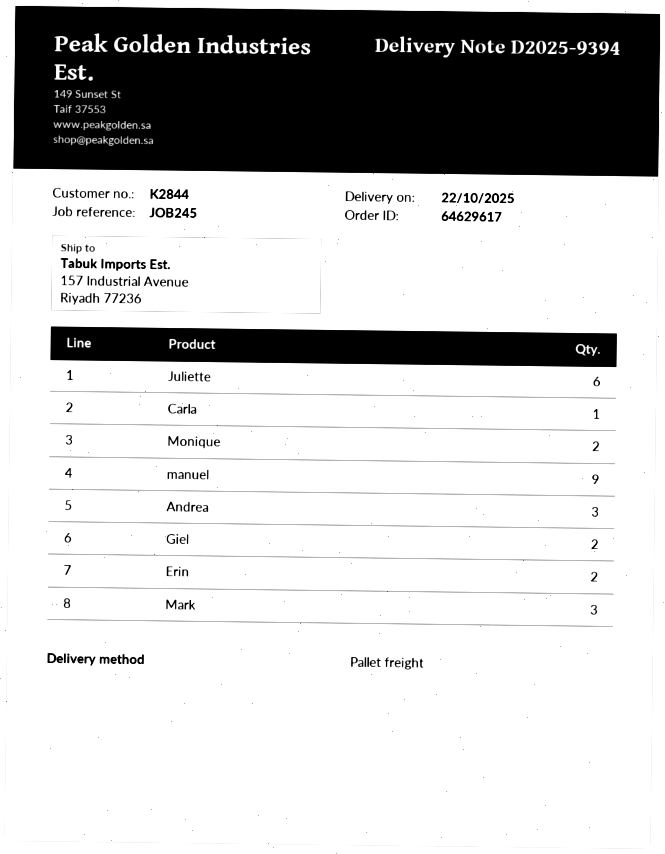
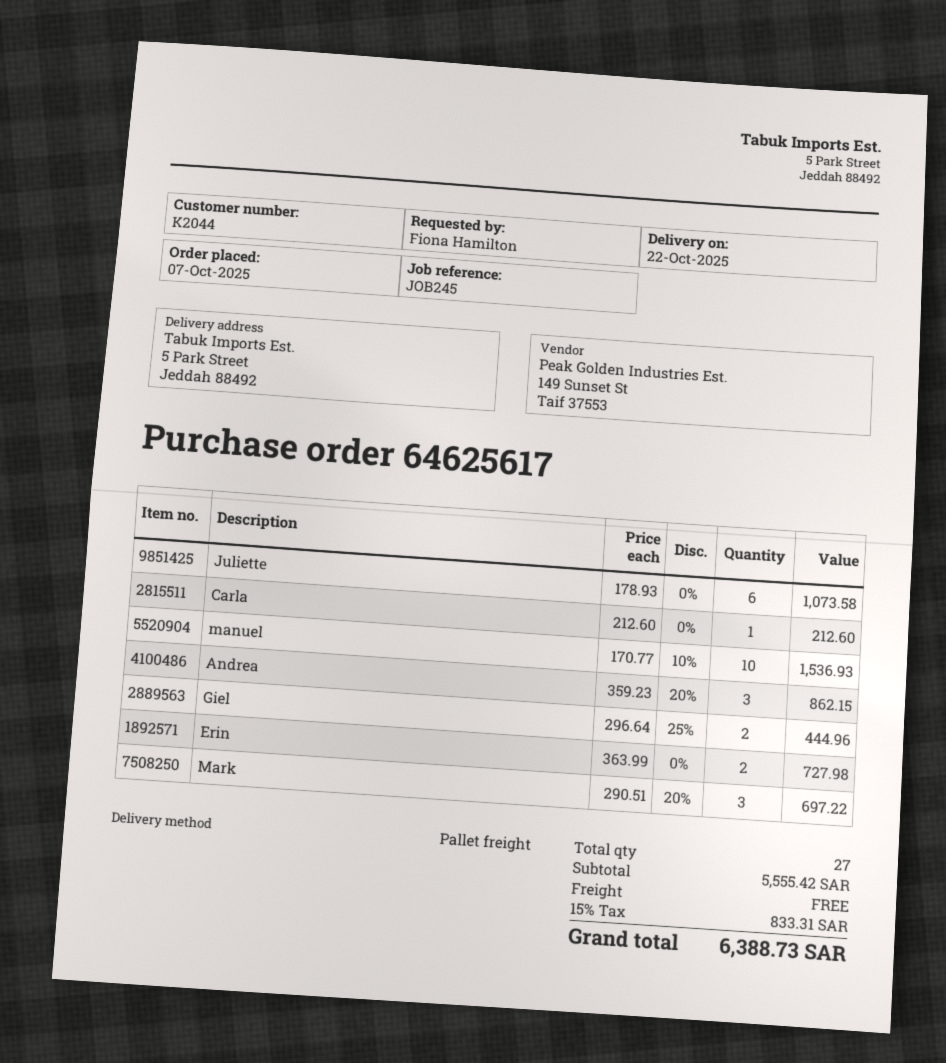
order number: 64629617 -> 64625617
customer number: K2844 -> K2044
ship to: 157 Industrial Avenue, Riyadh 77236 -> 5 Park Street, Jeddah 88492
Monique: 2 -> none
manuel: 9 -> 10

